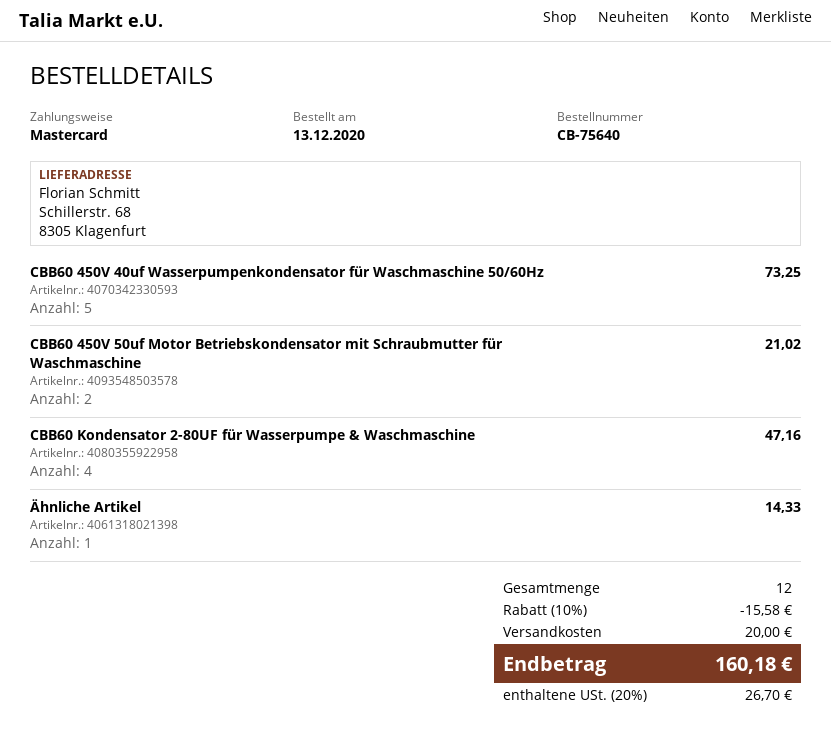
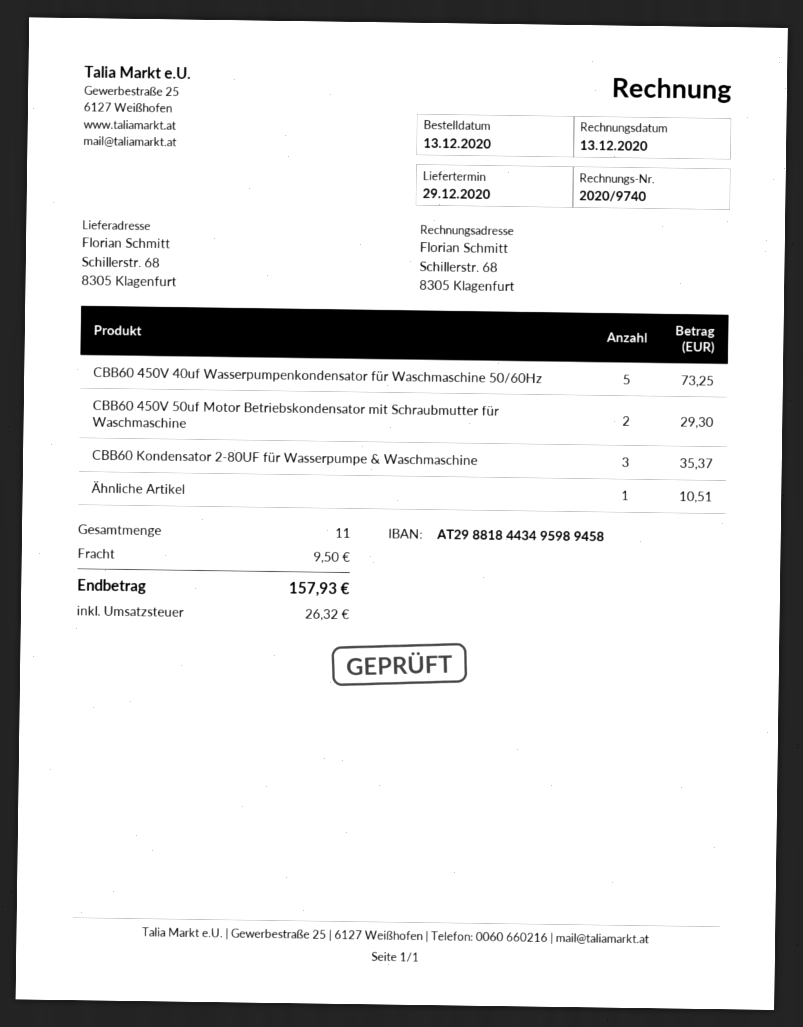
CBB60 450V 50uf Motor Betriebskondensator mit Schraubmutter für Waschmaschine: 2 for 21.02 -> 2 for 29.30
CBB60 Kondensator 2-80UF für Wasserpumpe & Waschmaschine: 4 for 47.16 -> 3 for 35.37
Ähnliche Artikel: 1 for 14.33 -> 1 for 10.51
total quantity: 12 -> 11
discount: 10% = 15.58 -> none
shipping: 20.00 -> 9.50
tax: 26.70 -> 26.32
total: 160.18 -> 157.93

